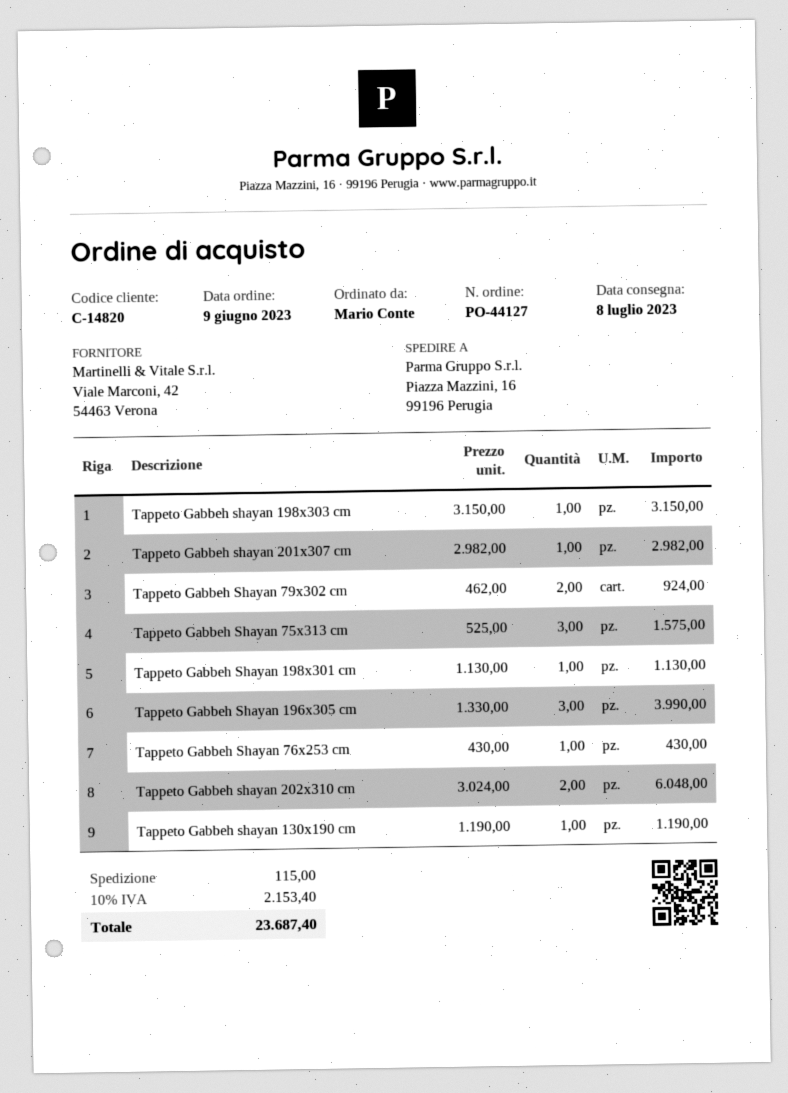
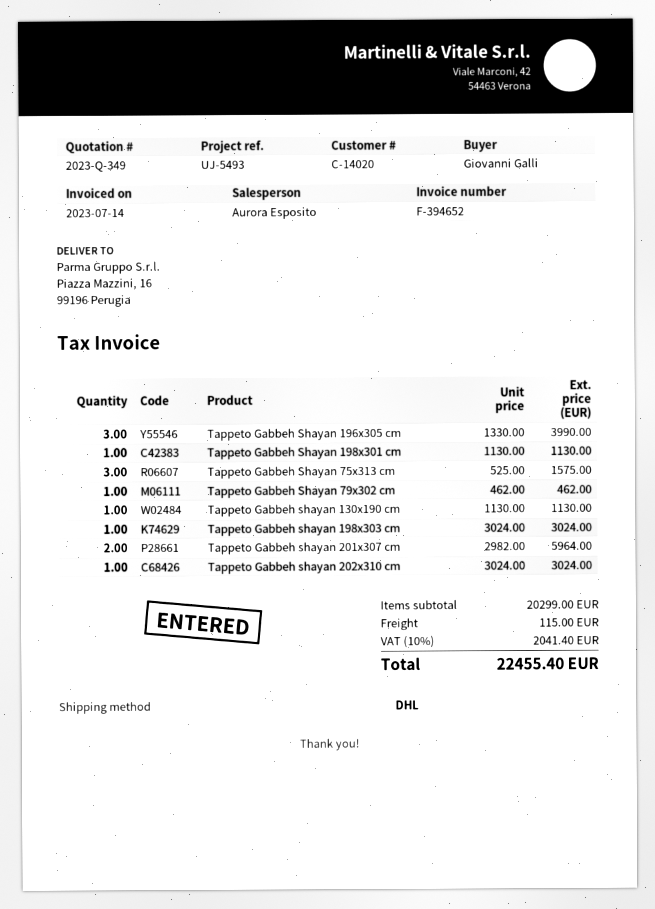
customer number: C-14820 -> C-14020
ordered by: Mario Conte -> Giovanni Galli
Tappeto Gabbeh shayan 198x303 cm: 1 x 3150.00 = 3150.00 -> 1 x 3024.00 = 3024.00
Tappeto Gabbeh shayan 201x307 cm: 1 x 2982.00 = 2982.00 -> 2 x 2982.00 = 5964.00
Tappeto Gabbeh Shayan 79x302 cm: 2 x 462.00 = 924.00 -> 1 x 462.00 = 462.00
Tappeto Gabbeh Shayan 76x253 cm: 1 x 430.00 = 430.00 -> none
Tappeto Gabbeh shayan 202x310 cm: 2 x 3024.00 = 6048.00 -> 1 x 3024.00 = 3024.00
Tappeto Gabbeh shayan 130x190 cm: 1 x 1190.00 = 1190.00 -> 1 x 1130.00 = 1130.00
tax: 10% = 2153.40 -> 10% = 2041.40
total: 23687.40 -> 22455.40

